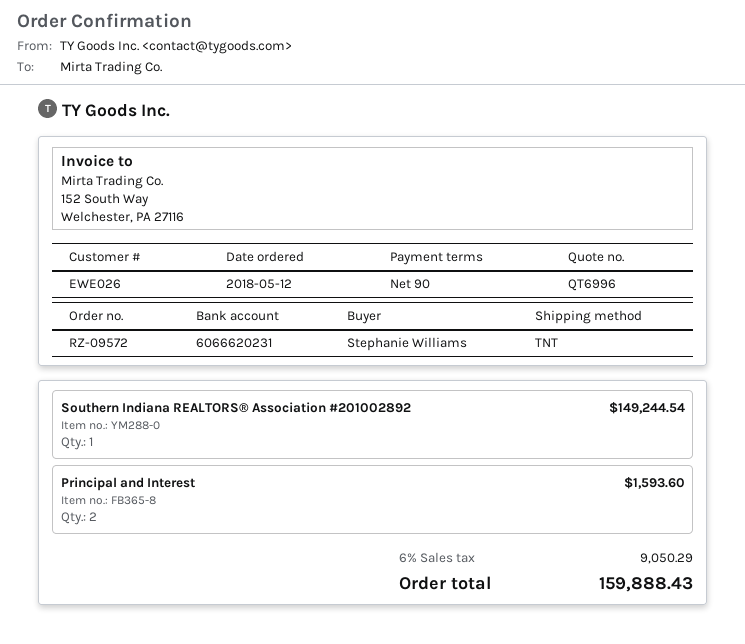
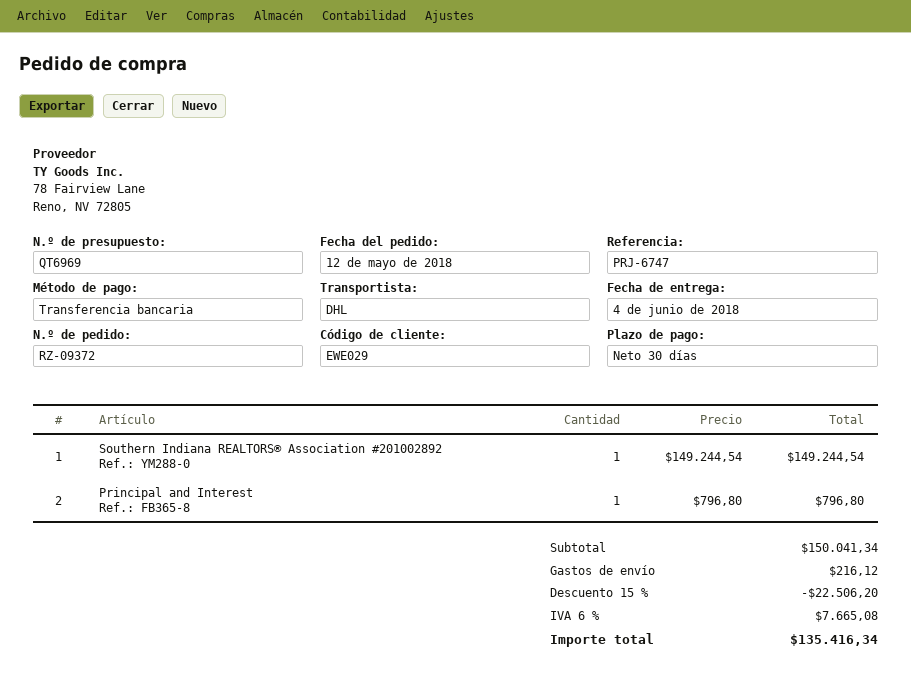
quote number: QT6996 -> QT6969
order number: RZ-09572 -> RZ-09372
payment terms: 90 days -> 30 days
customer number: EWE026 -> EWE029
shipping method: TNT -> DHL
Principal and Interest: 2 for 1593.60 -> 1 for 796.80
discount: none -> 15% = 22506.20
shipping: none -> 216.12
tax: 6% = 9050.29 -> 6% = 7665.08
total: 159888.43 -> 135416.34

